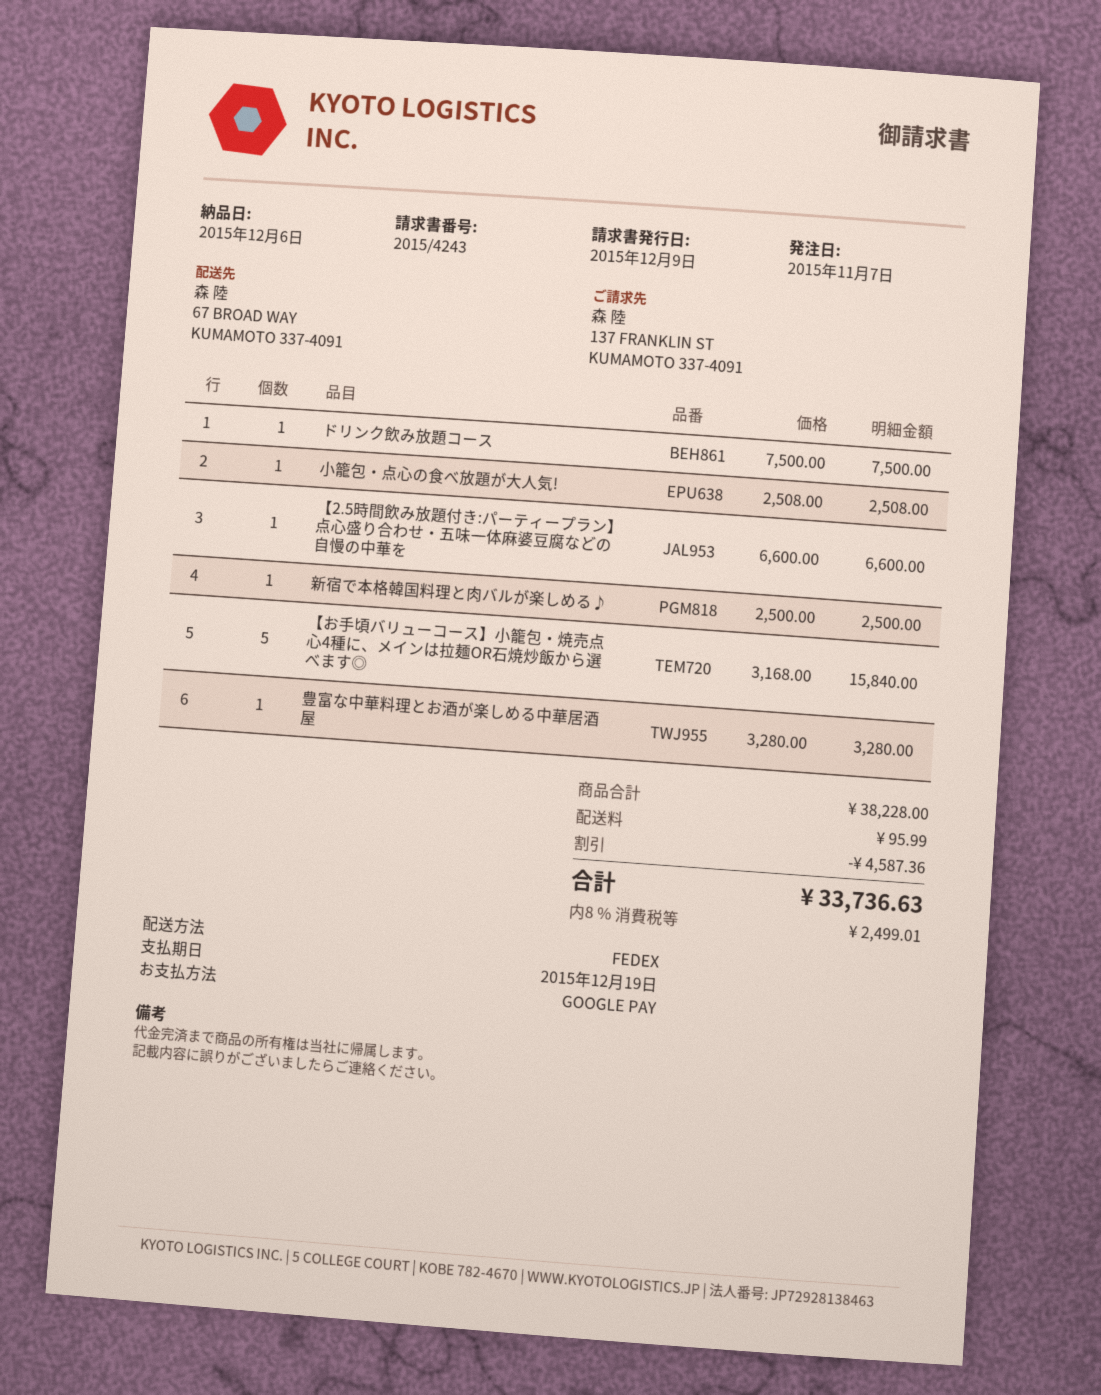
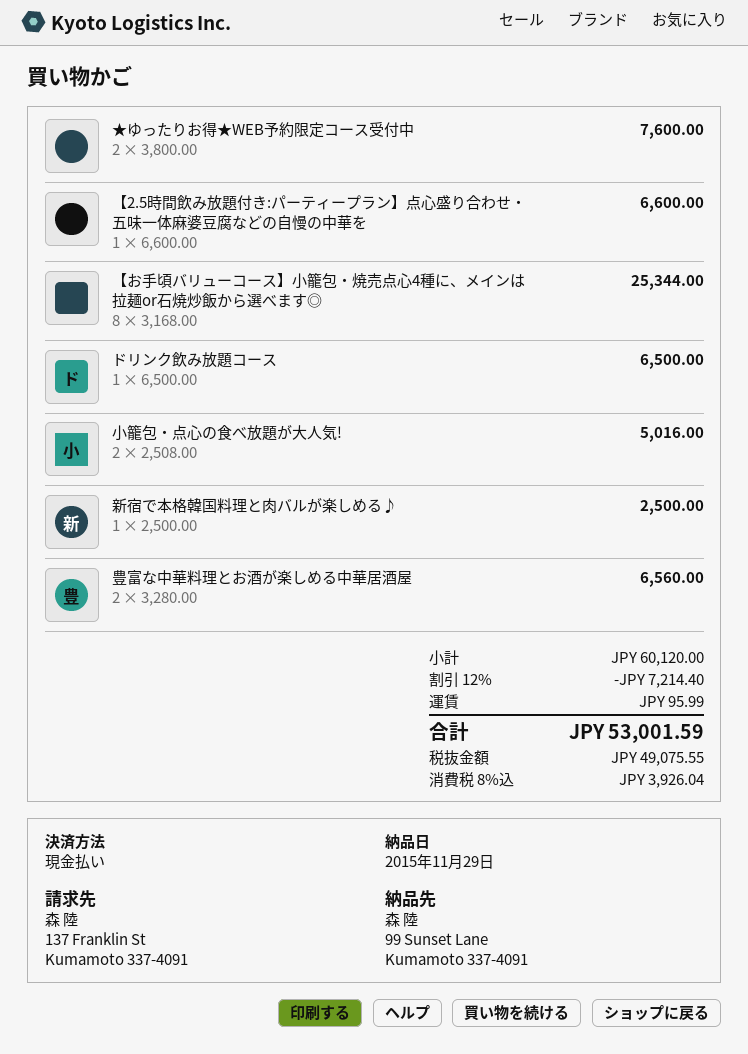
delivery date: 2015-12-06 -> 2015-11-29
payment method: Google Pay -> cash
ship to: 67 BROAD WAY, KUMAMOTO 337-4091 -> 99 Sunset Lane, Kumamoto 337-4091
ドリンク飲み放題コース: 1 x 7500.00 = 7500.00 -> 1 x 6500.00 = 6500.00
小籠包・点心の食べ放題が大人気!: 1 x 2508.00 = 2508.00 -> 2 x 2508.00 = 5016.00
【お手頃バリューコース】小籠包・焼売点心4種に、メインは拉麺OR石焼炒飯から選べます◎: 5 x 3168.00 = 15840.00 -> 8 x 3168.00 = 25344.00
豊富な中華料理とお酒が楽しめる中華居酒屋: 1 x 3280.00 = 3280.00 -> 2 x 3280.00 = 6560.00
★ゆったりお得★WEB予約限定コース受付中: none -> 2 x 3800.00 = 7600.00
subtotal: 38228.00 -> 60120.00
discount: 4587.36 -> 7214.40
tax: 8% = 2499.01 -> 8% = 3926.04
total: 33736.63 -> 53001.59

